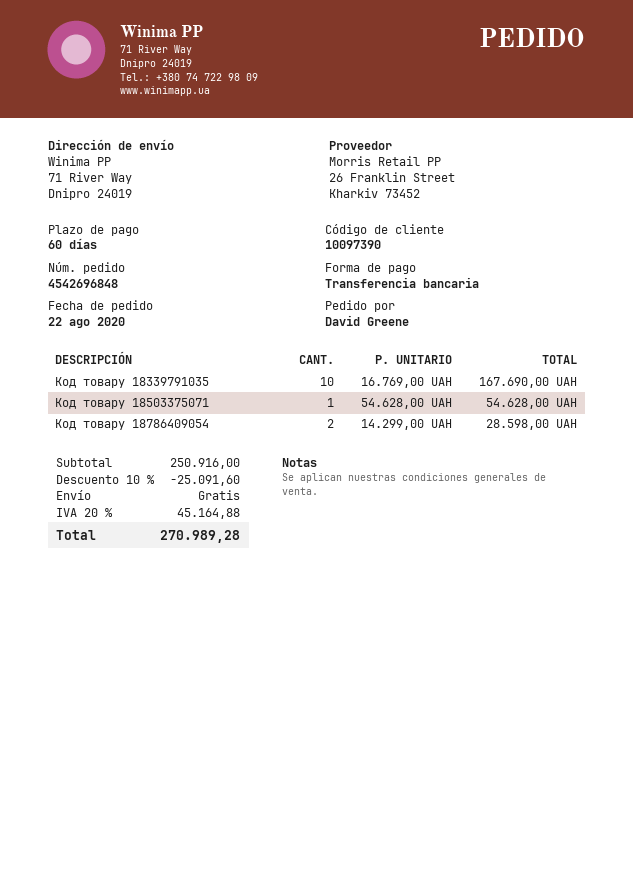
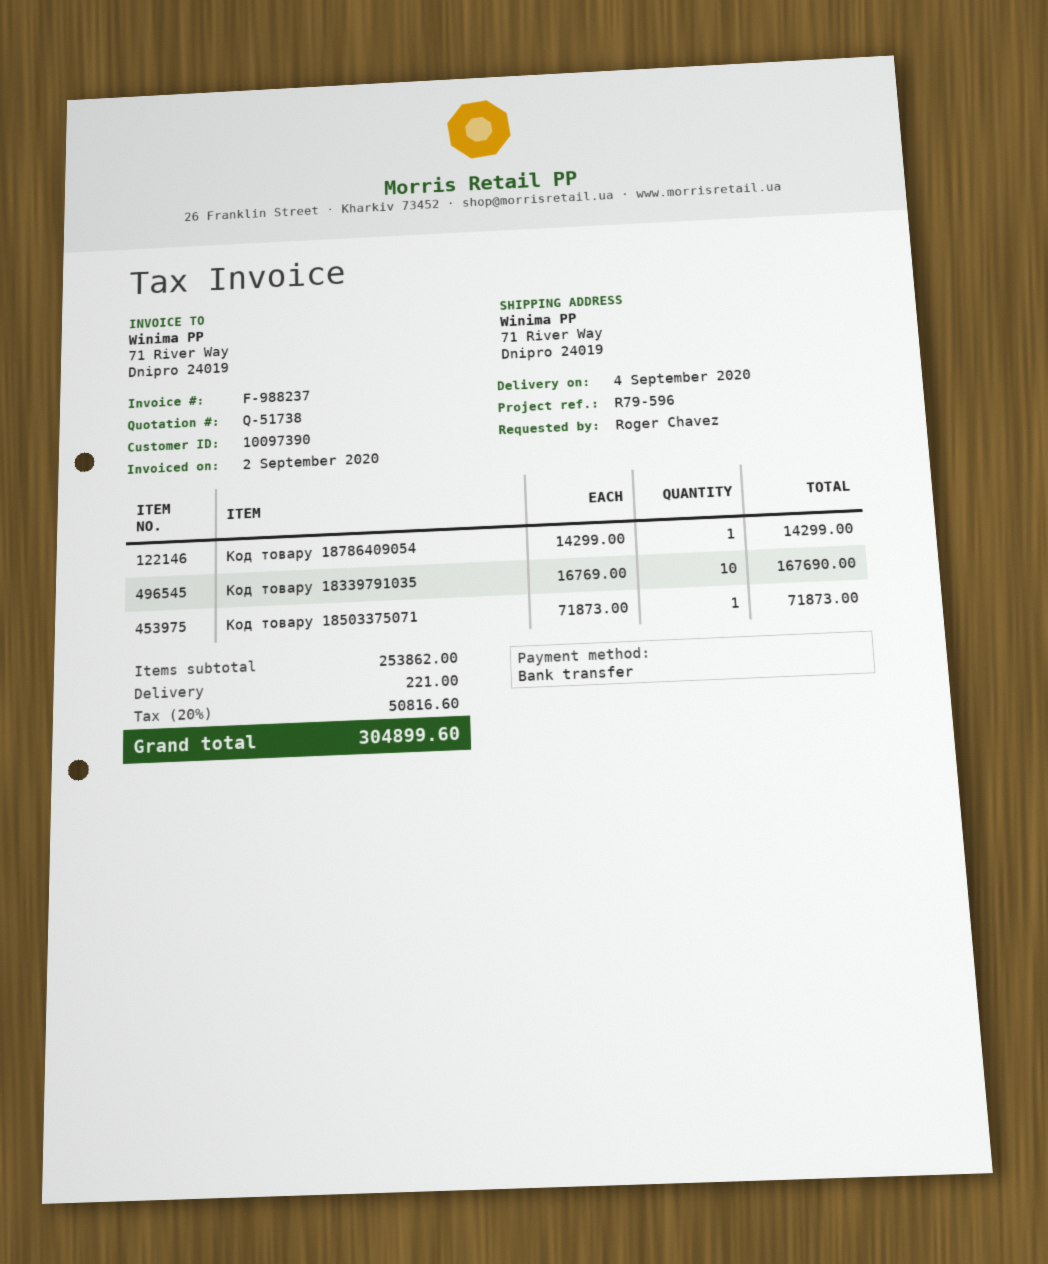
ordered by: David Greene -> Roger Chavez
Код товару 18503375071: 1 x 54628.00 = 54628.00 -> 1 x 71873.00 = 71873.00
Код товару 18786409054: 2 x 14299.00 = 28598.00 -> 1 x 14299.00 = 14299.00
subtotal: 250916.00 -> 253862.00
discount: 10% = 25091.60 -> none
shipping: 0.00 -> 221.00
tax: 20% = 45164.88 -> 20% = 50816.60
total: 270989.28 -> 304899.60

